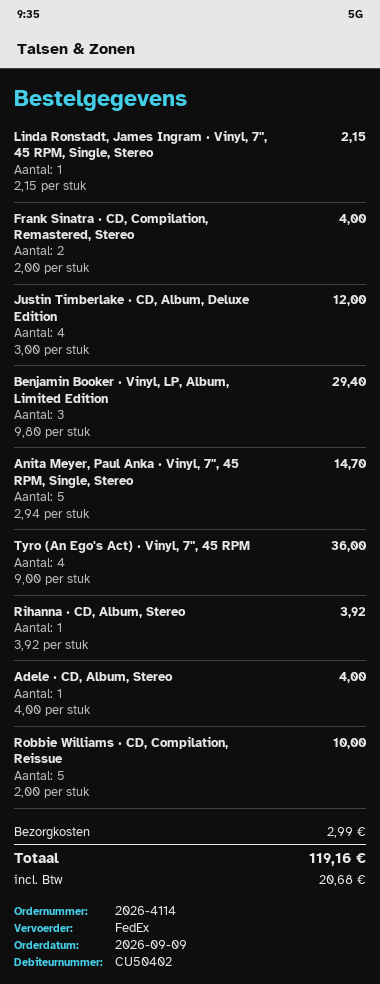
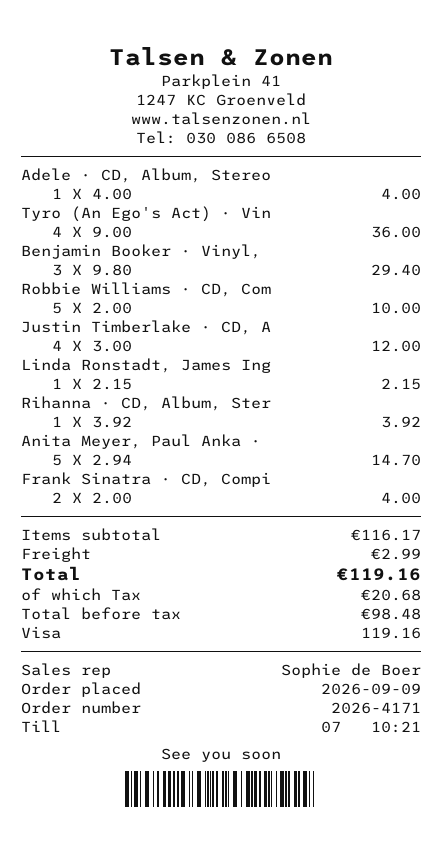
order number: 2026-4114 -> 2026-4171

